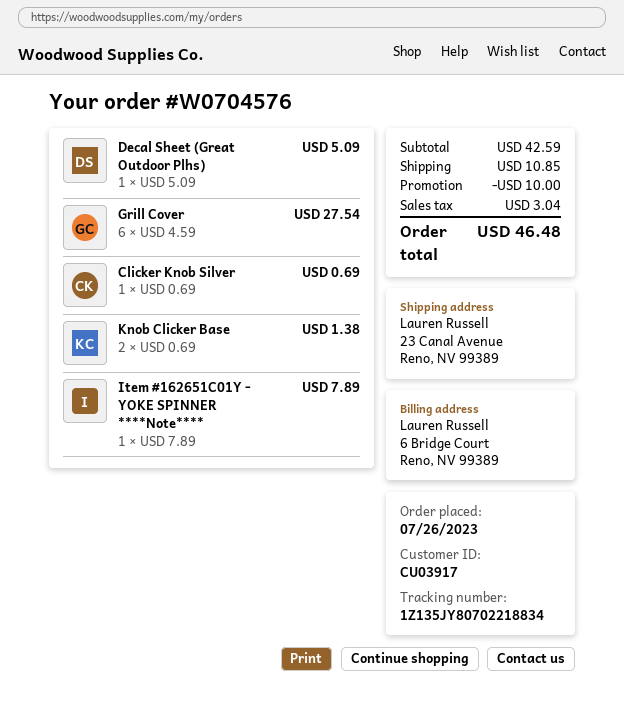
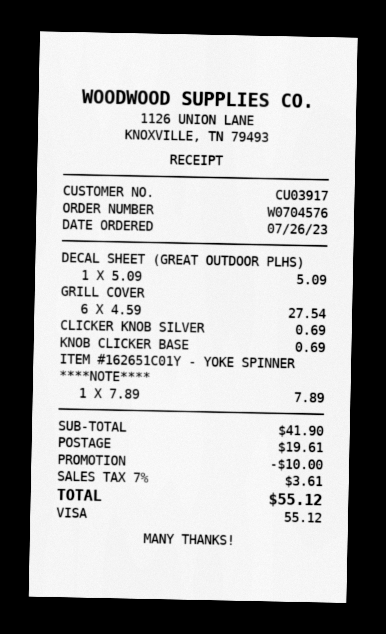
Knob Clicker Base: 2 x 0.69 = 1.38 -> 1 x 0.69 = 0.69
subtotal: 42.59 -> 41.90
shipping: 10.85 -> 19.61
tax: 3.04 -> 3.61
total: 46.48 -> 55.12

